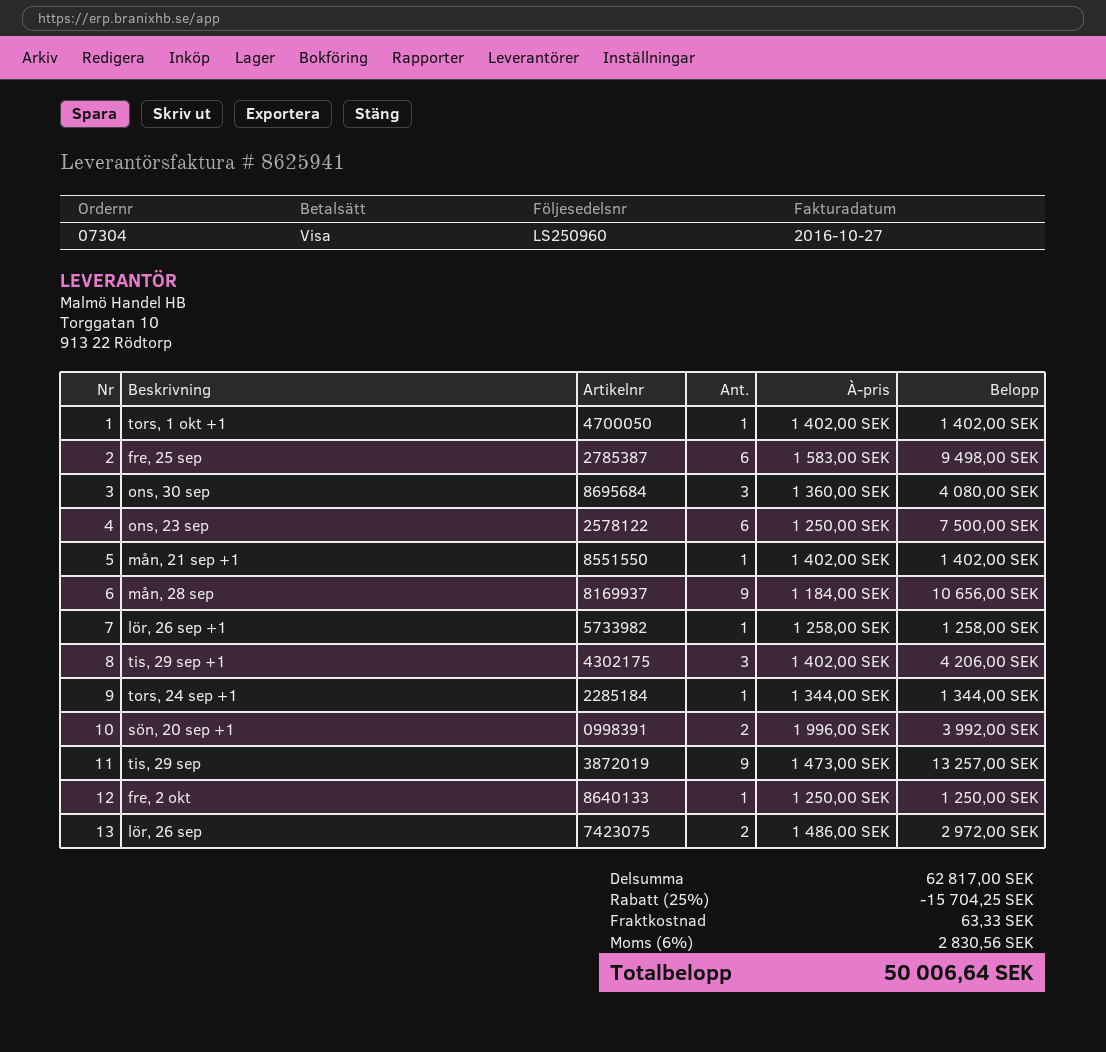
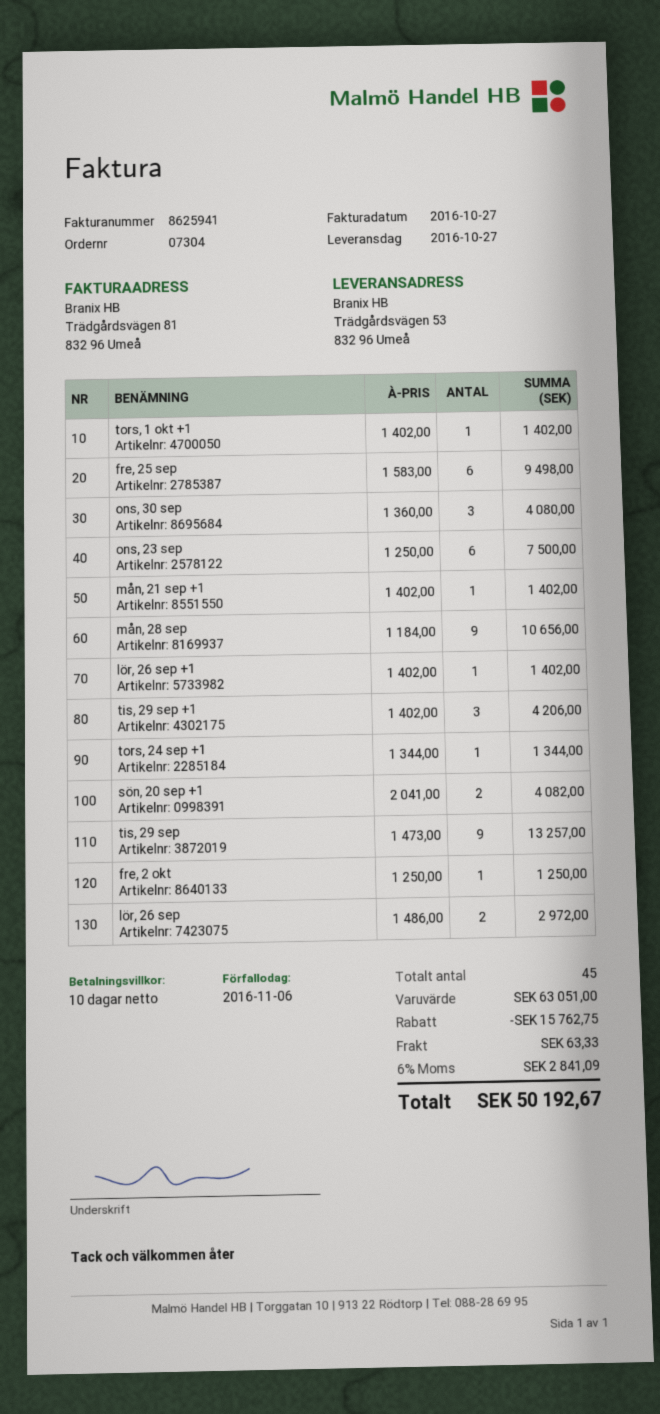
lör, 26 sep +1: 1 x 1258.00 = 1258.00 -> 1 x 1402.00 = 1402.00
sön, 20 sep +1: 2 x 1996.00 = 3992.00 -> 2 x 2041.00 = 4082.00
subtotal: 62817.00 -> 63051.00
discount: 15704.25 -> 15762.75
tax: 6% = 2830.56 -> 6% = 2841.09
total: 50006.64 -> 50192.67

